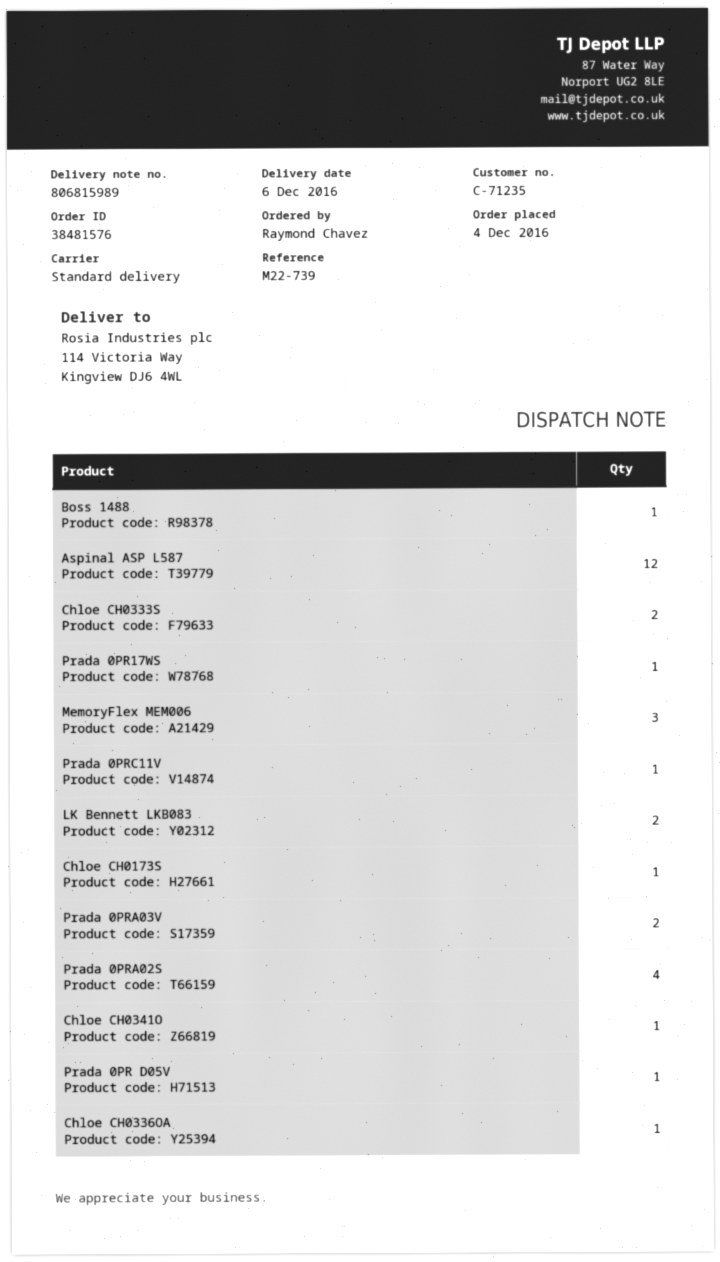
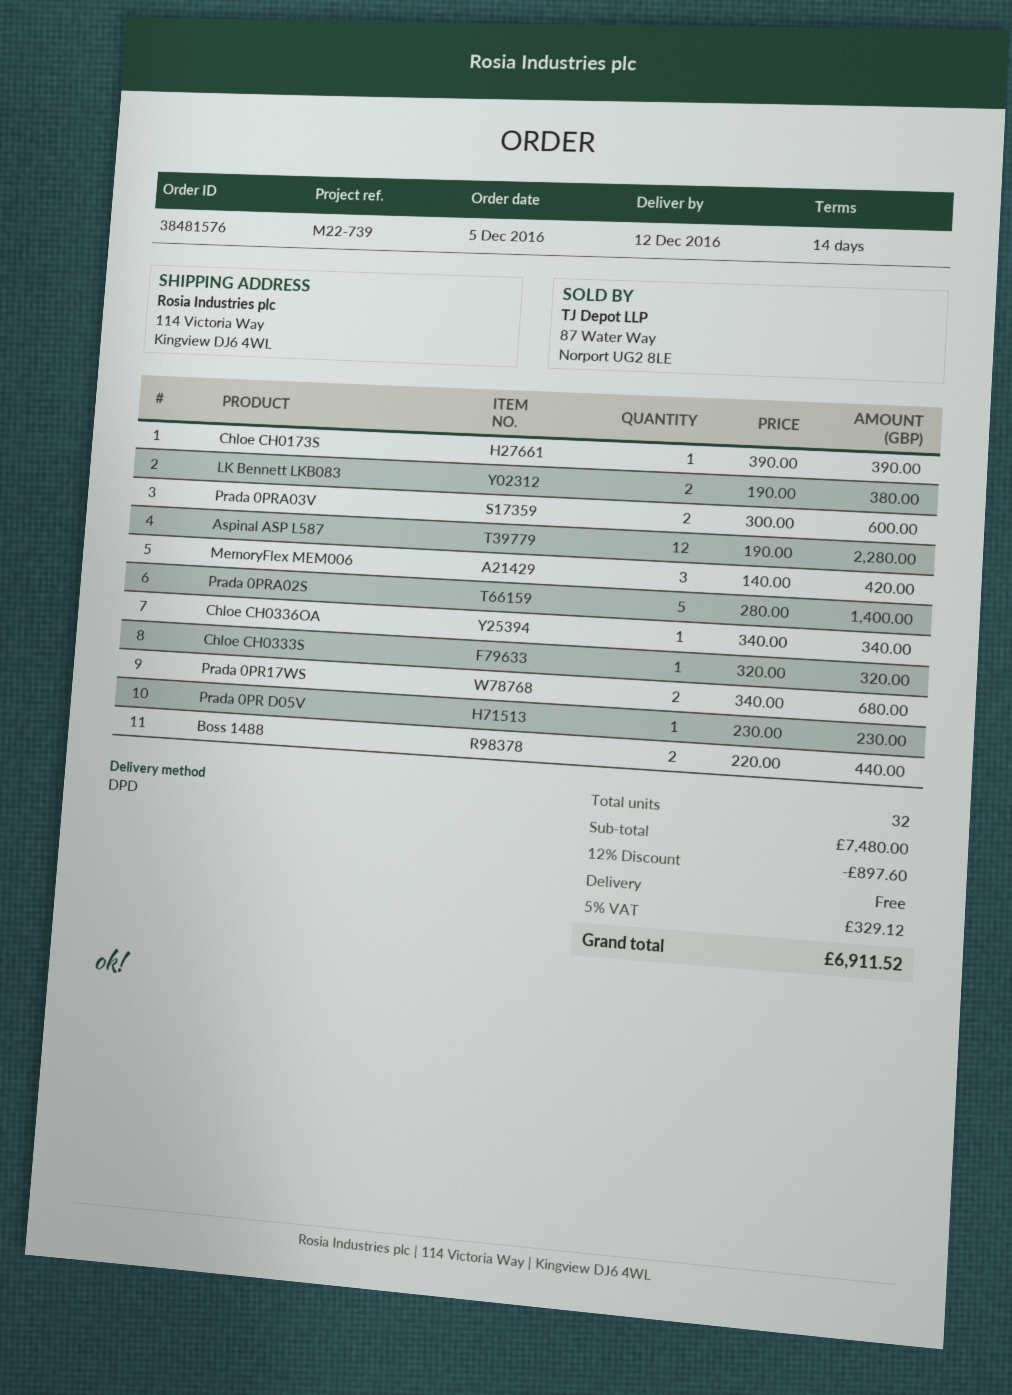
order date: 2016-12-04 -> 2016-12-05
delivery date: 2016-12-06 -> 2016-12-12
shipping method: standard -> DPD
Boss 1488: 1 -> 2
Chloe CH0333S: 2 -> 1
Prada 0PR17WS: 1 -> 2
Prada 0PRC11V: 1 -> none
Prada 0PRA02S: 4 -> 5
Chloe CH0341O: 1 -> none

